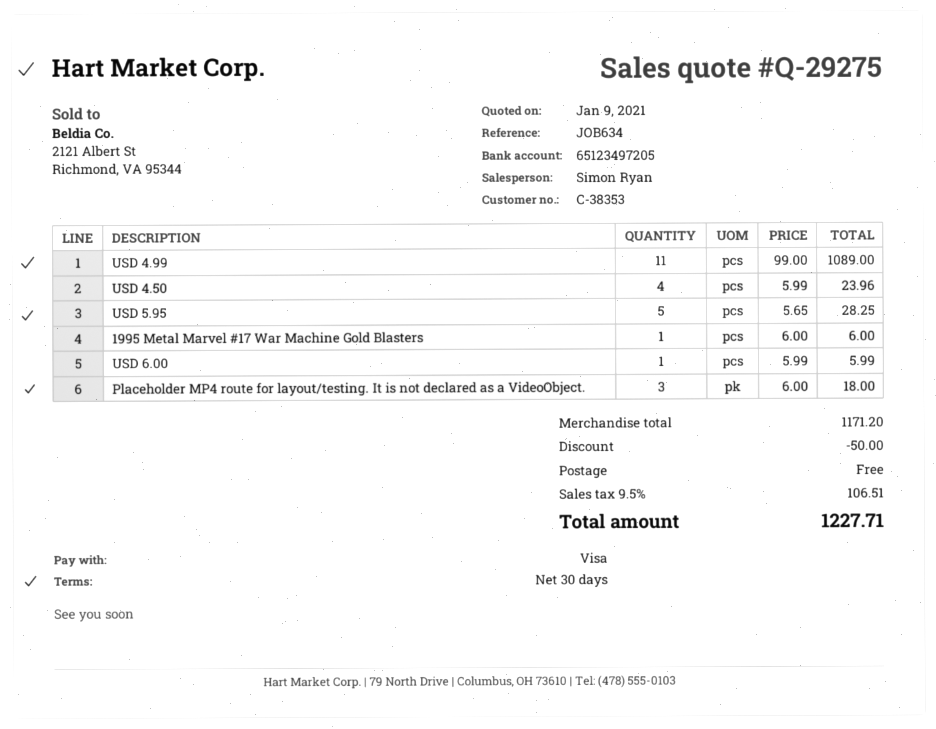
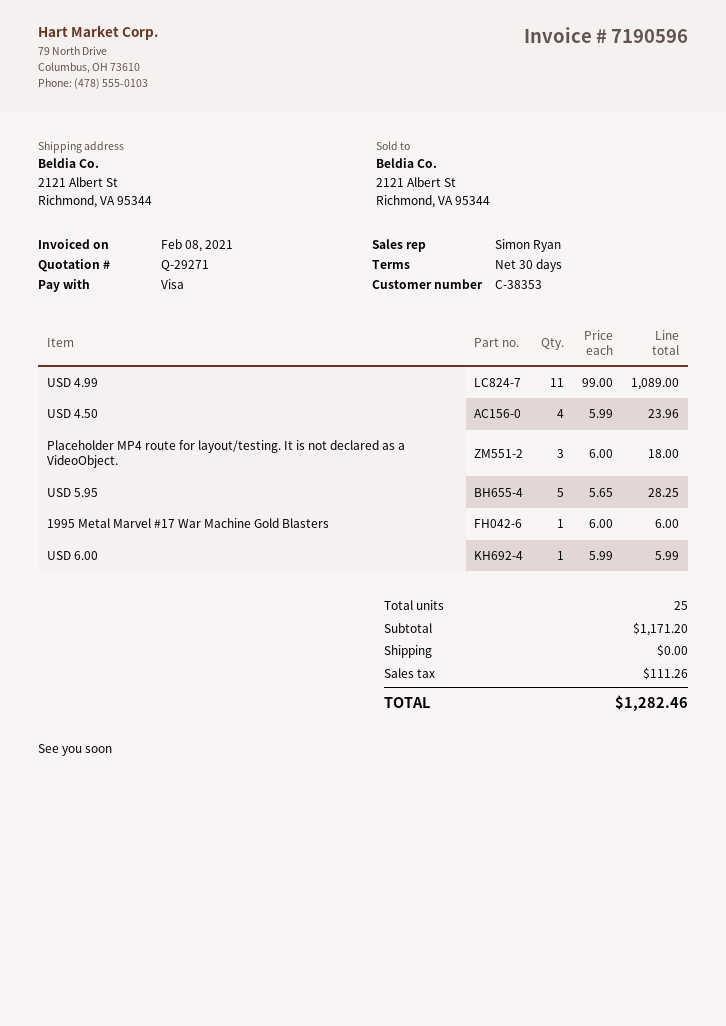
quote number: Q-29275 -> Q-29271
discount: 50.00 -> none
tax: 106.51 -> 111.26
total: 1227.71 -> 1282.46

